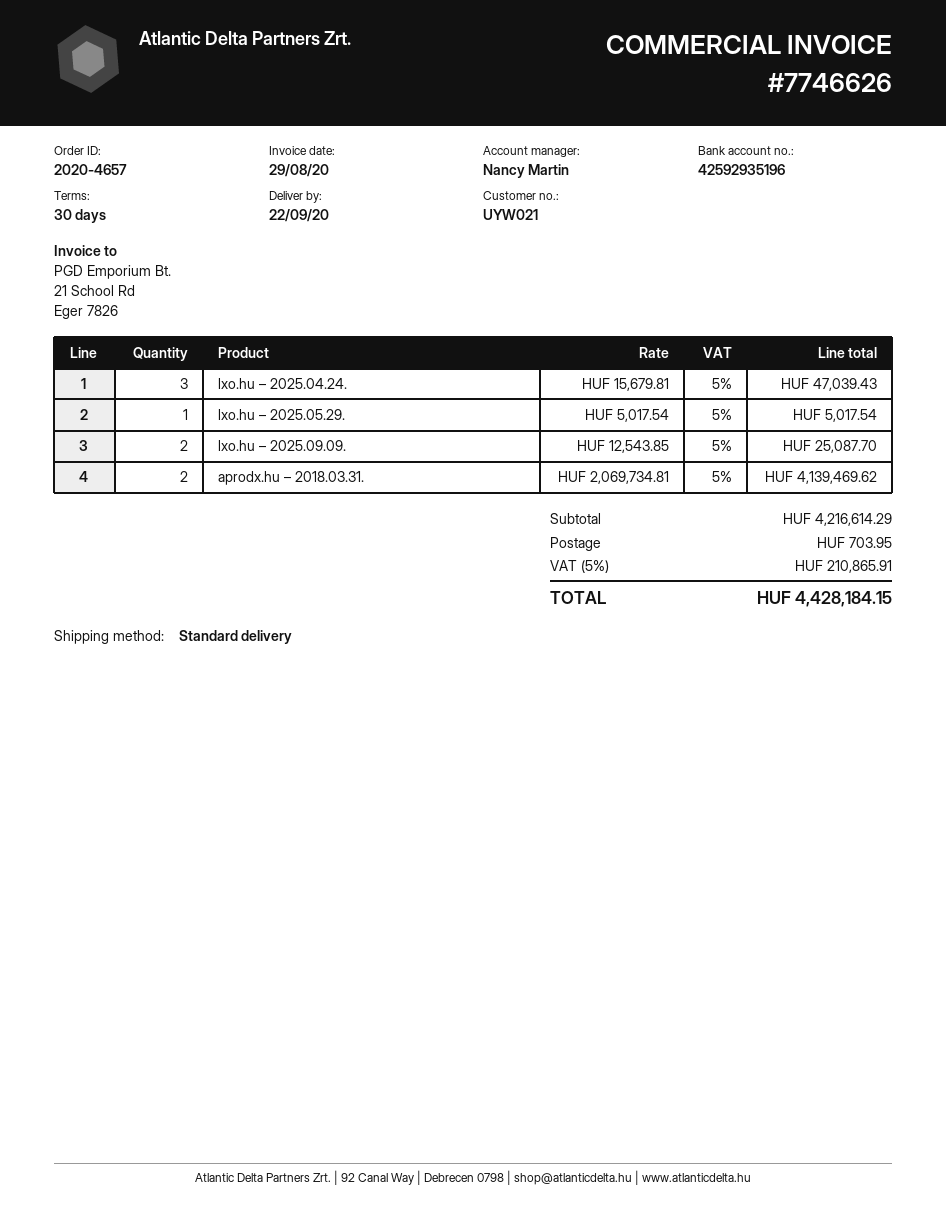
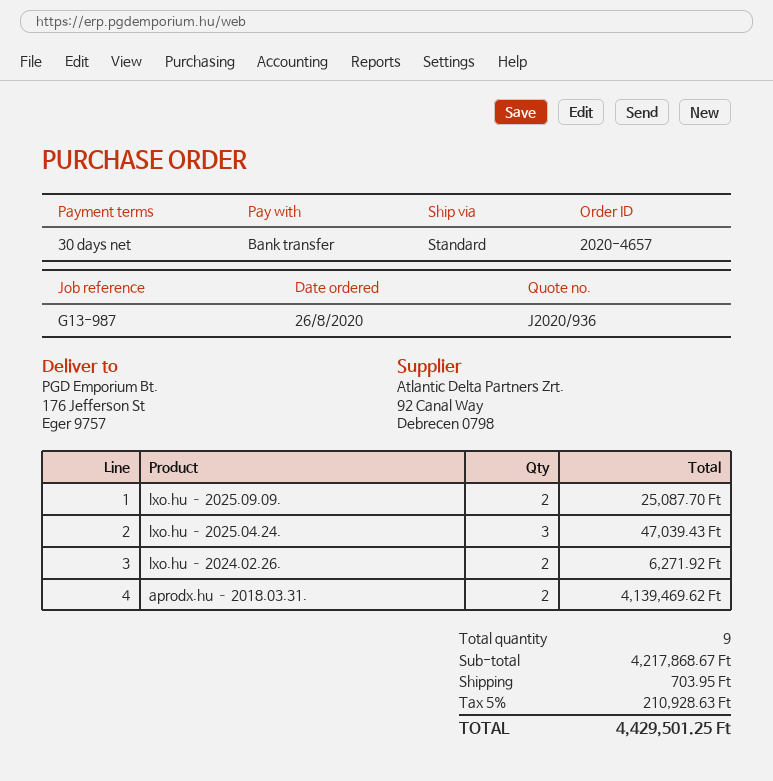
lxo.hu – 2025.05.29.: 1 for 5017.54 -> none
lxo.hu – 2024.02.26.: none -> 2 for 6271.92
subtotal: 4216614.29 -> 4217868.67
tax: 5% = 210865.91 -> 5% = 210928.63
total: 4428184.15 -> 4429501.25

